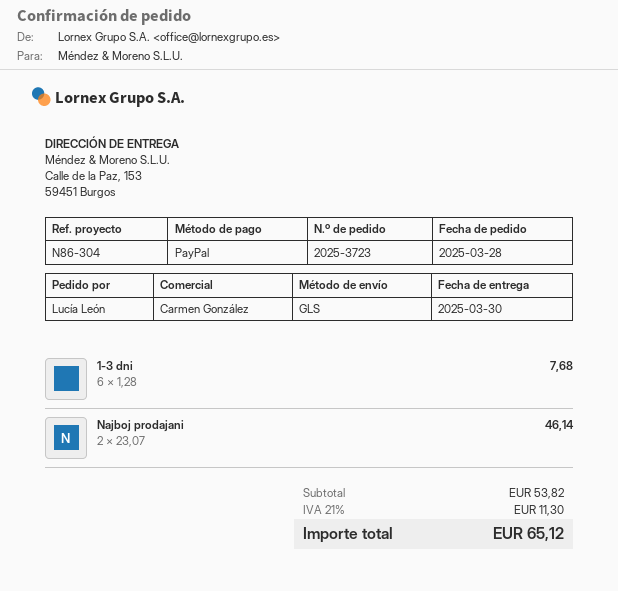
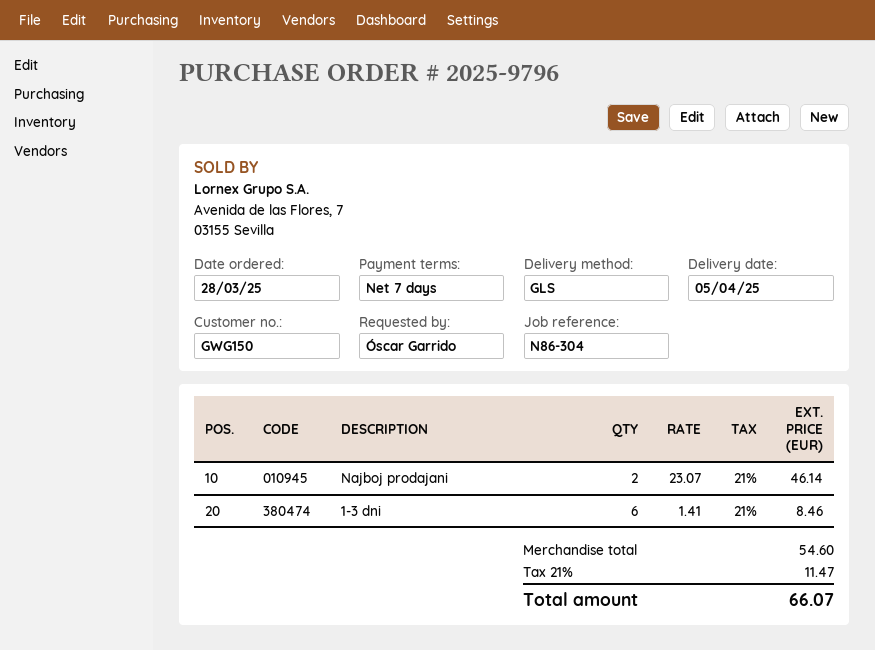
order number: 2025-3723 -> 2025-9796
delivery date: 2025-03-30 -> 2025-04-05
ordered by: Lucía León -> Óscar Garrido
1-3 dni: 6 x 1.28 = 7.68 -> 6 x 1.41 = 8.46
subtotal: 53.82 -> 54.60
tax: 21% = 11.30 -> 21% = 11.47
total: 65.12 -> 66.07

